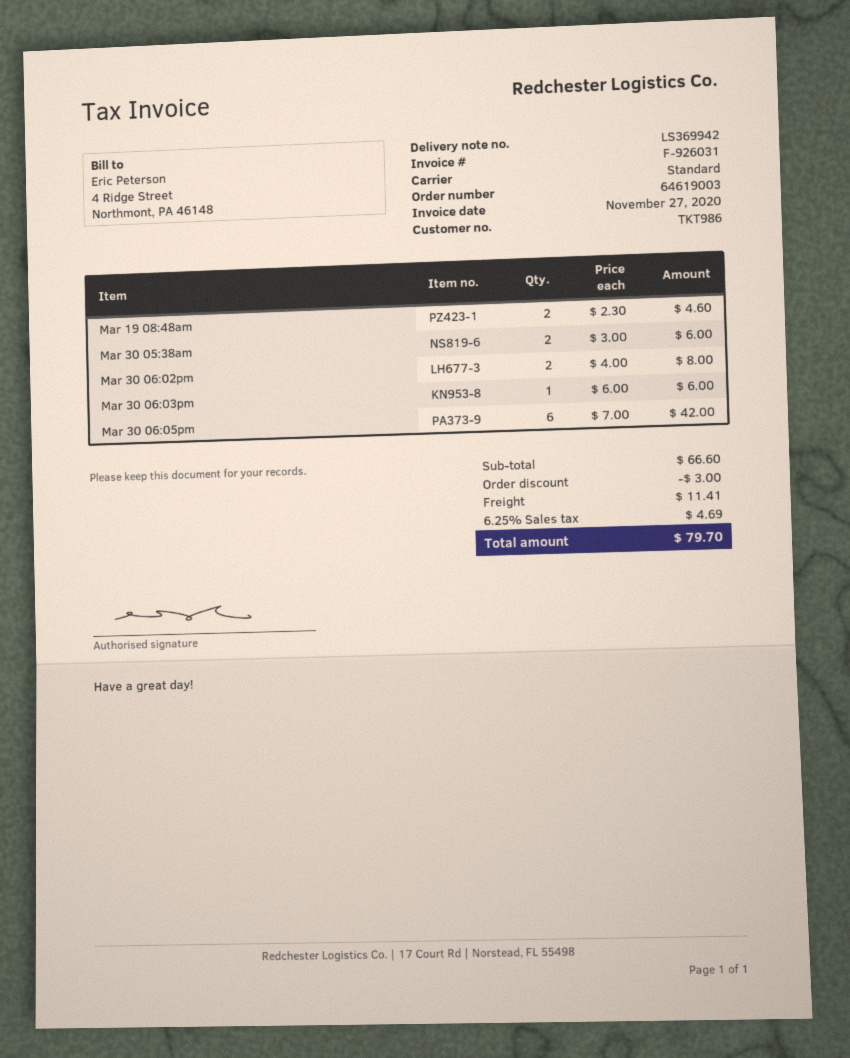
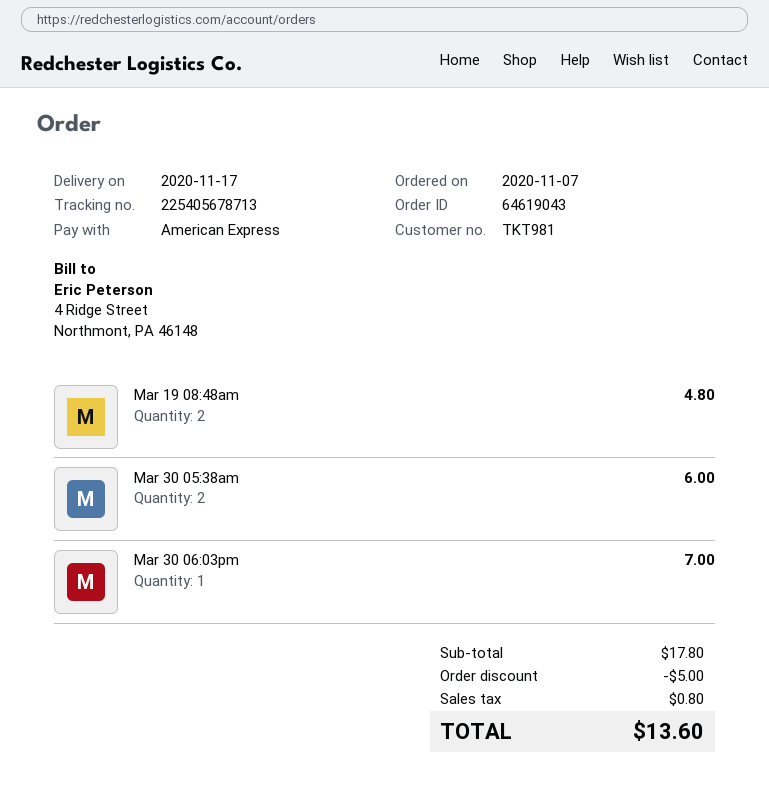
order number: 64619003 -> 64619043
customer number: TKT986 -> TKT981
Mar 19 08:48am: 2 for 4.60 -> 2 for 4.80
Mar 30 06:02pm: 2 for 8.00 -> none
Mar 30 06:03pm: 1 for 6.00 -> 1 for 7.00
Mar 30 06:05pm: 6 for 42.00 -> none
subtotal: 66.60 -> 17.80
discount: 3.00 -> 5.00
shipping: 11.41 -> none
tax: 4.69 -> 0.80
total: 79.70 -> 13.60

